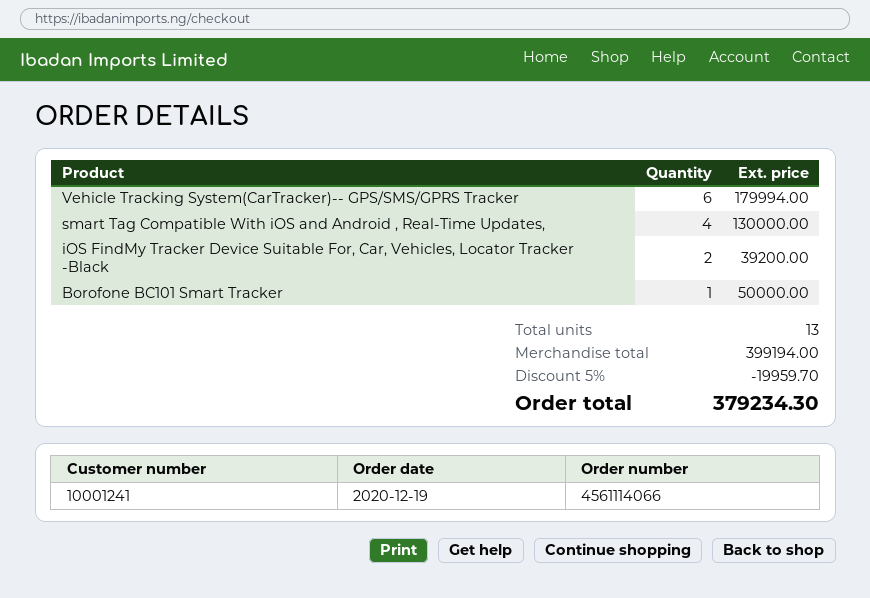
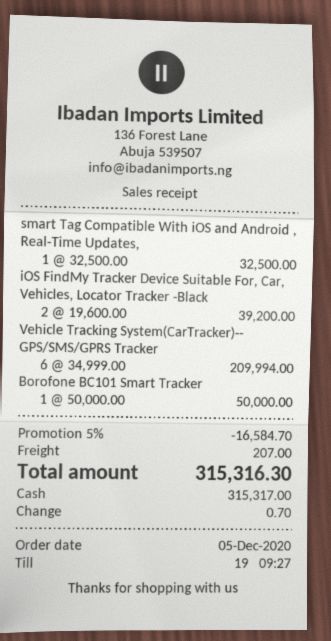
order date: 2020-12-19 -> 2020-12-05
Vehicle Tracking System(CarTracker)-- GPS/SMS/GPRS Tracker: 6 for 179994.00 -> 6 for 209994.00
smart Tag Compatible With iOS and Android , Real-Time Updates,: 4 for 130000.00 -> 1 for 32500.00
discount: 5% = 19959.70 -> 5% = 16584.70
shipping: none -> 207.00
total: 379234.30 -> 315316.30

